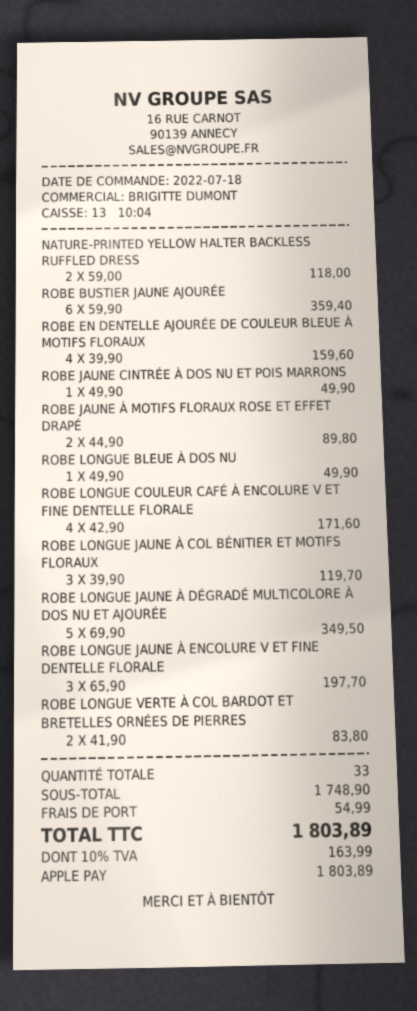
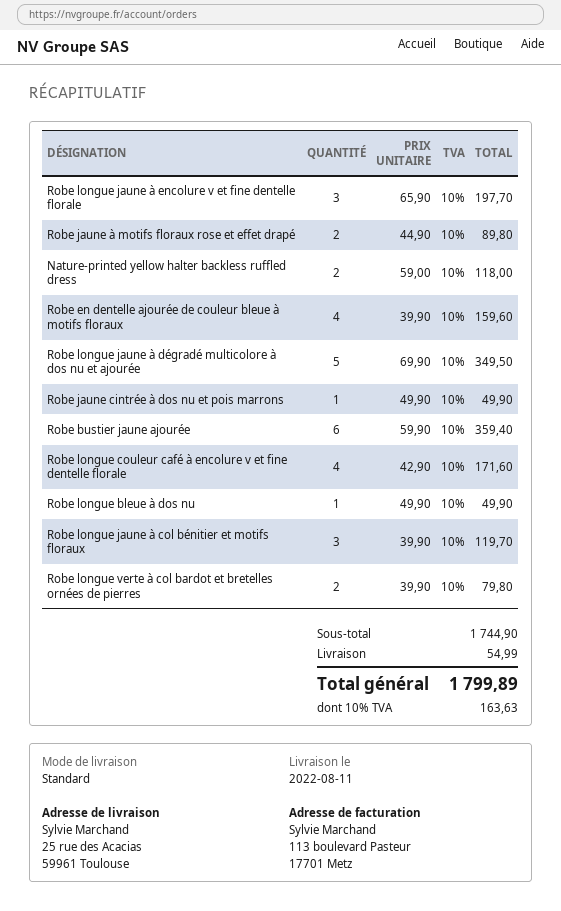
ROBE LONGUE VERTE À COL BARDOT ET BRETELLES ORNÉES DE PIERRES: 2 x 41.90 = 83.80 -> 2 x 39.90 = 79.80
subtotal: 1748.90 -> 1744.90
tax: 10% = 163.99 -> 10% = 163.63
total: 1803.89 -> 1799.89

